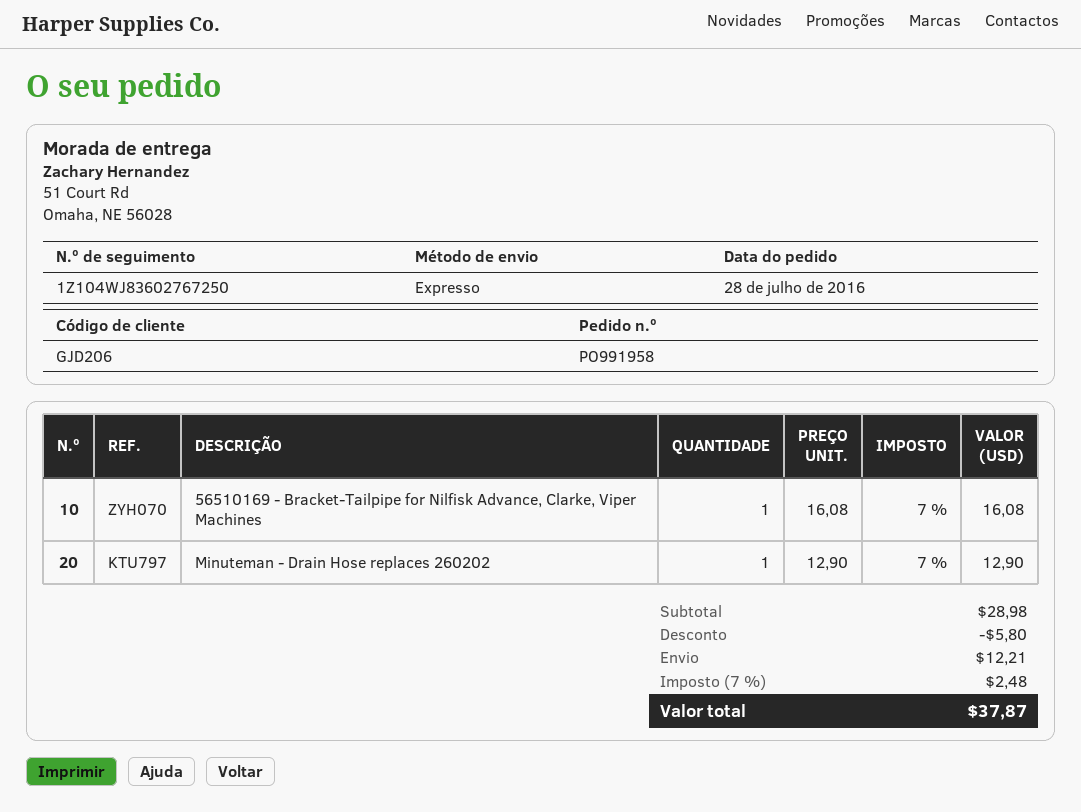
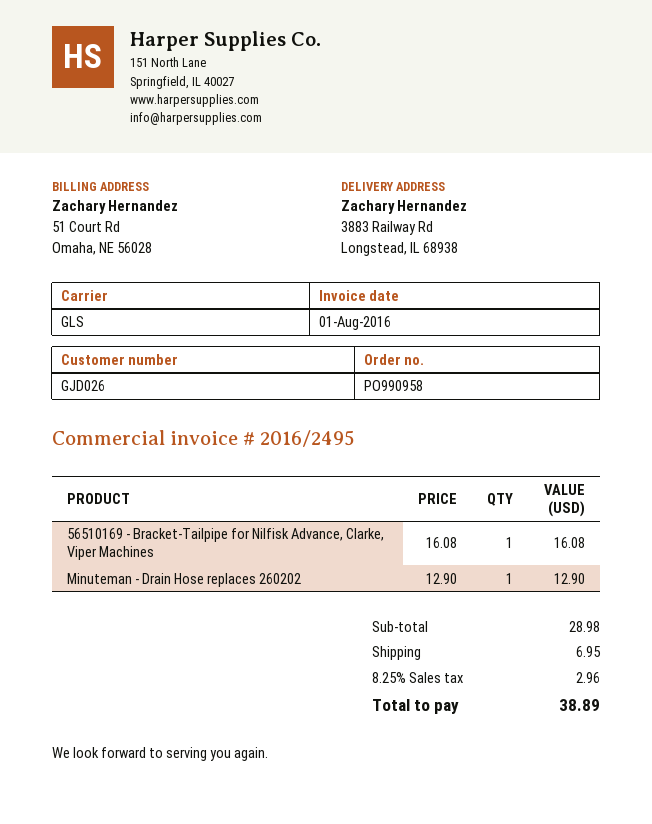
order number: PO991958 -> PO990958
customer number: GJD206 -> GJD026
shipping method: express -> GLS
ship to: 51 Court Rd, Omaha, NE 56028 -> 3883 Railway Rd, Longstead, IL 68938
discount: 5.80 -> none
shipping: 12.21 -> 6.95
tax: 7% = 2.48 -> 8.25% = 2.96
total: 37.87 -> 38.89

